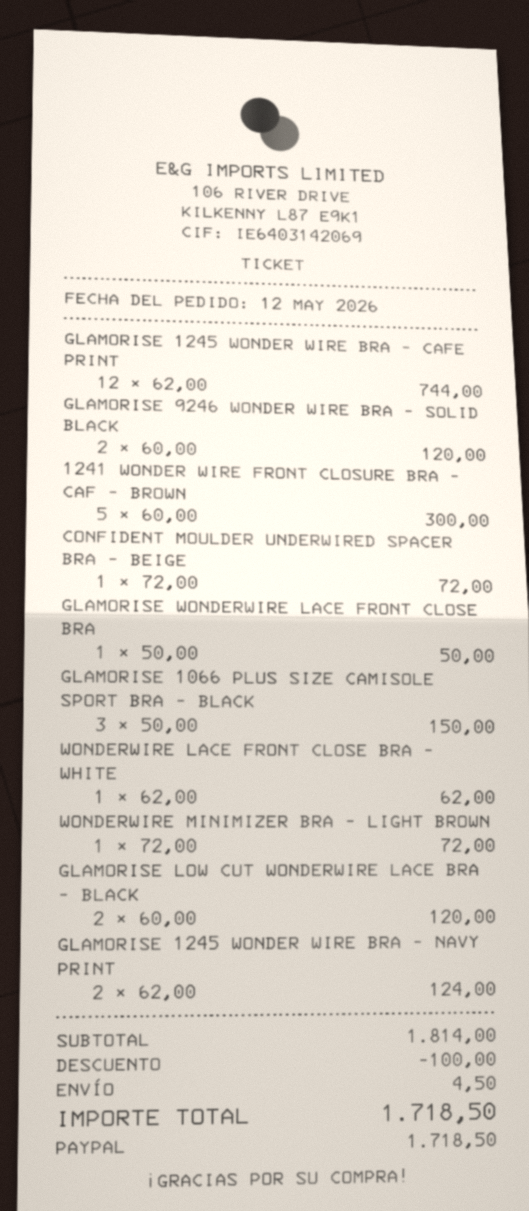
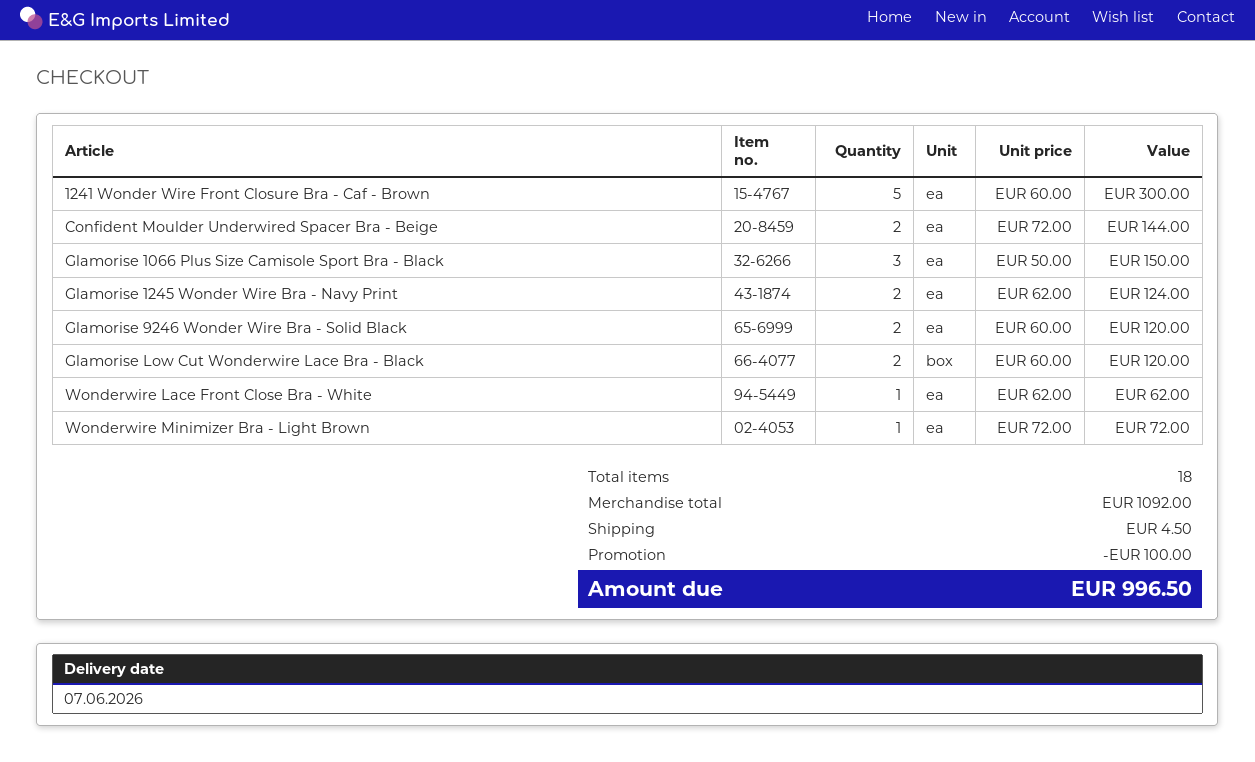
GLAMORISE 1245 WONDER WIRE BRA - CAFE PRINT: 12 x 62.00 = 744.00 -> none
CONFIDENT MOULDER UNDERWIRED SPACER BRA - BEIGE: 1 x 72.00 = 72.00 -> 2 x 72.00 = 144.00
GLAMORISE WONDERWIRE LACE FRONT CLOSE BRA: 1 x 50.00 = 50.00 -> none
subtotal: 1814.00 -> 1092.00
total: 1718.50 -> 996.50

